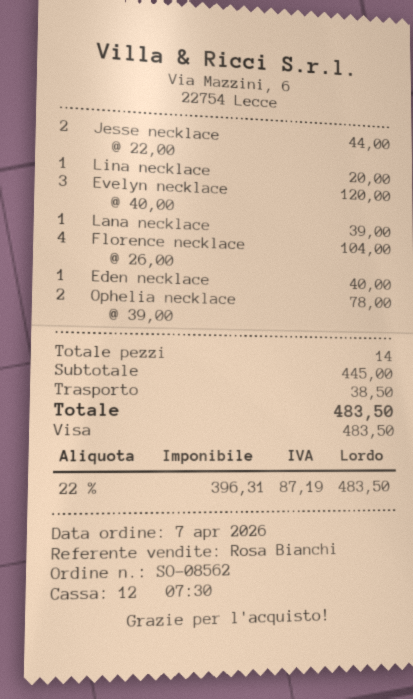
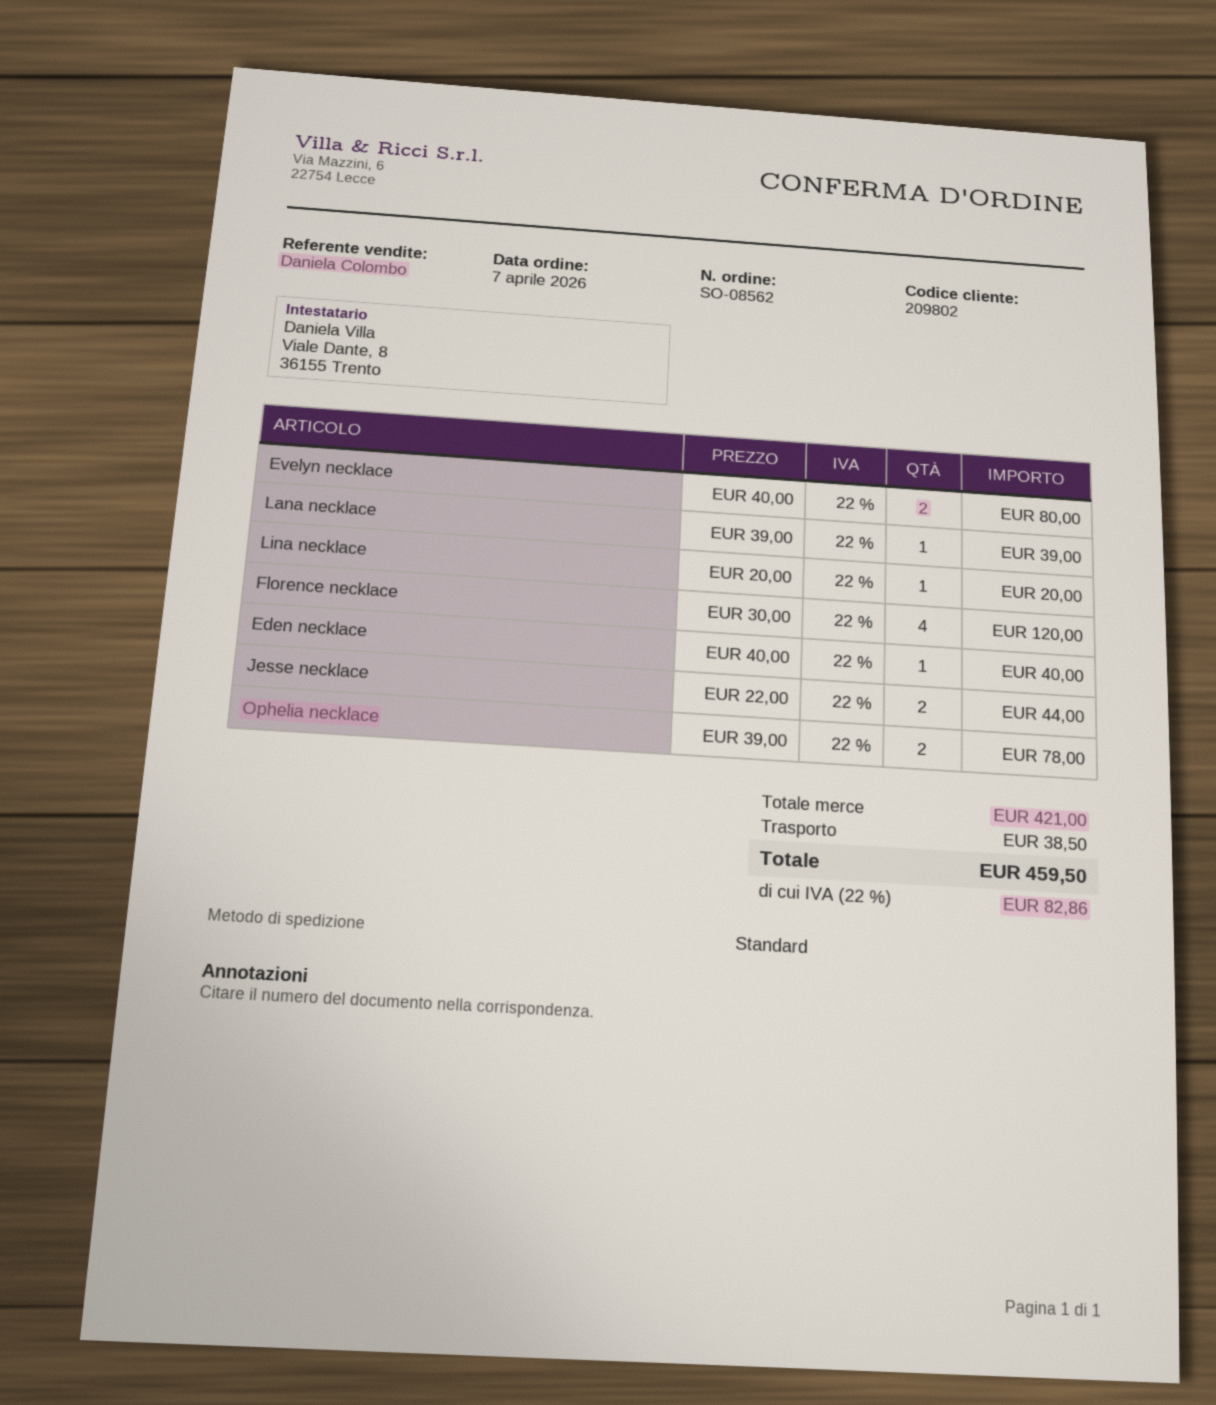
sales rep: Rosa Bianchi -> Daniela Colombo
Evelyn necklace: 3 x 40.00 = 120.00 -> 2 x 40.00 = 80.00
Florence necklace: 4 x 26.00 = 104.00 -> 4 x 30.00 = 120.00
subtotal: 445.00 -> 421.00
tax: 22% = 87.19 -> 22% = 82.86
total: 483.50 -> 459.50

